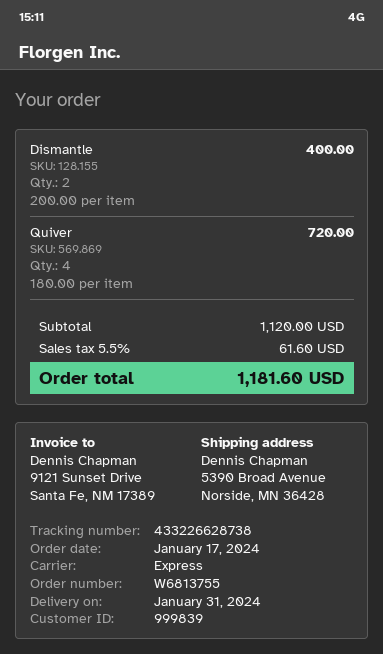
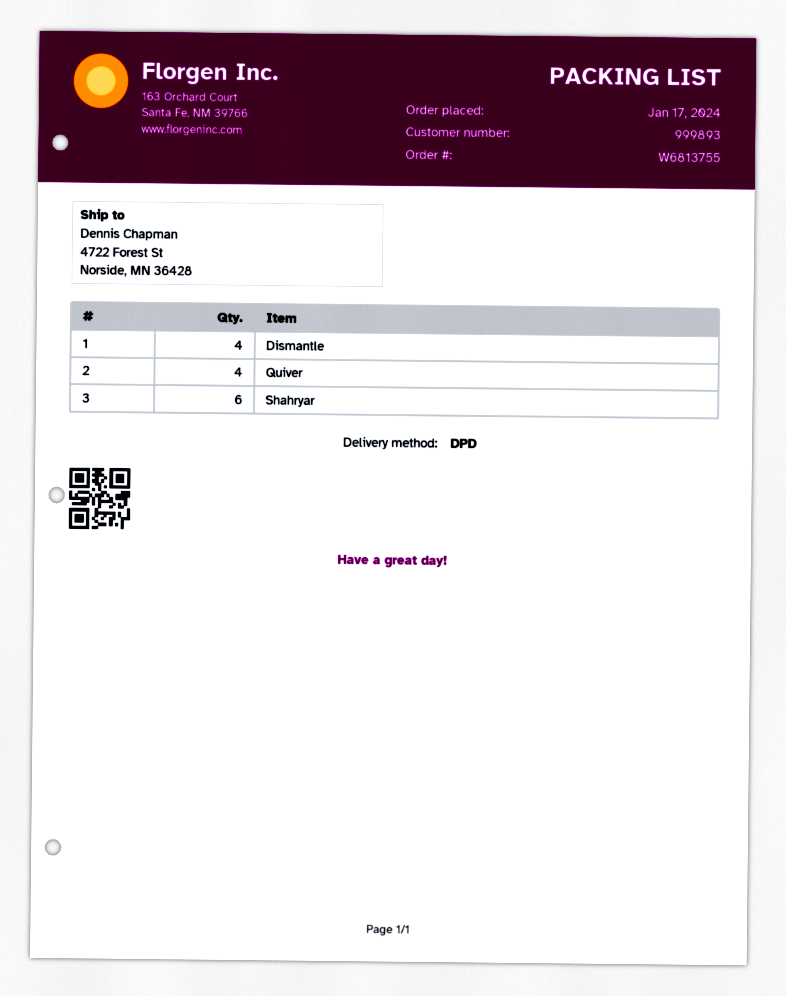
customer number: 999839 -> 999893
shipping method: express -> DPD
ship to: 5390 Broad Avenue, Norside, MN 36428 -> 4722 Forest St, Norside, MN 36428
Dismantle: 2 -> 4
Shahryar: none -> 6

